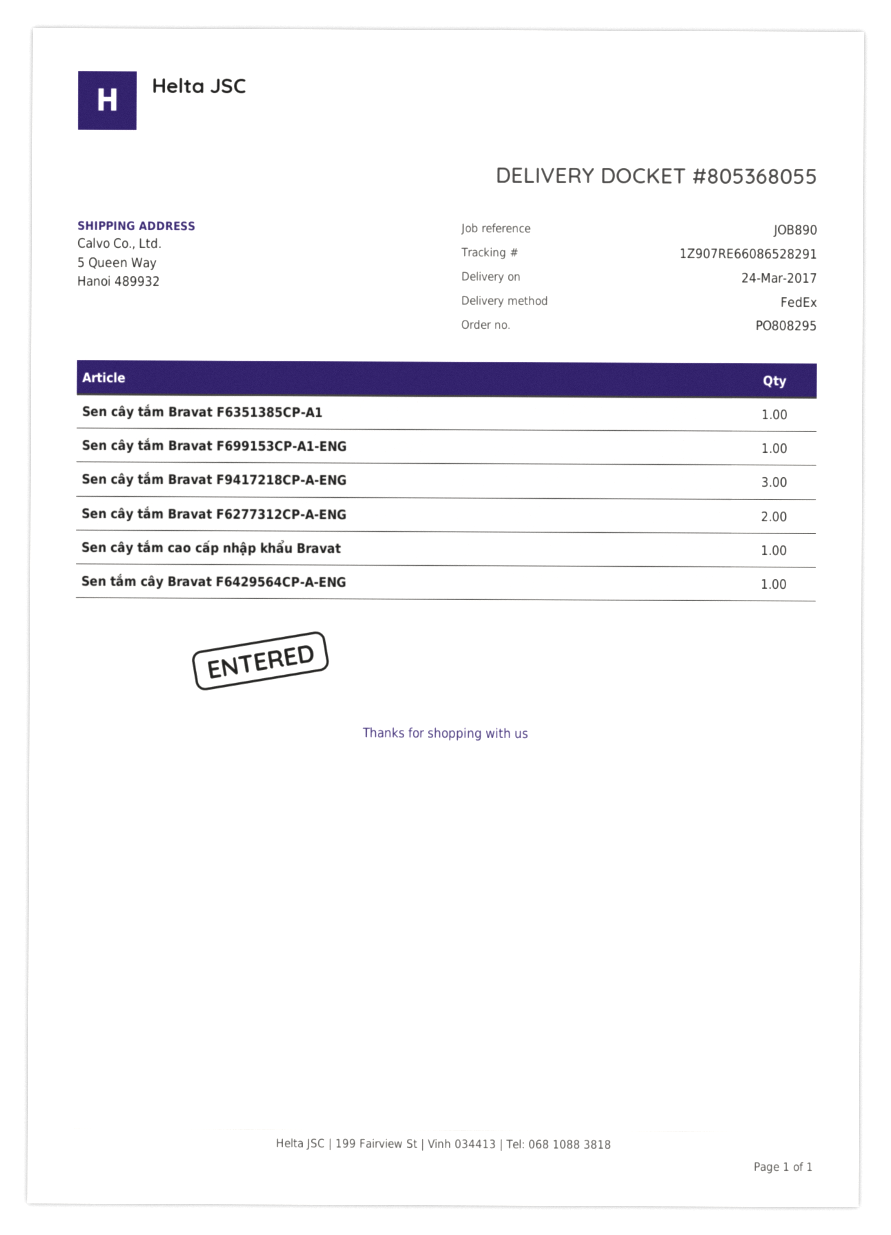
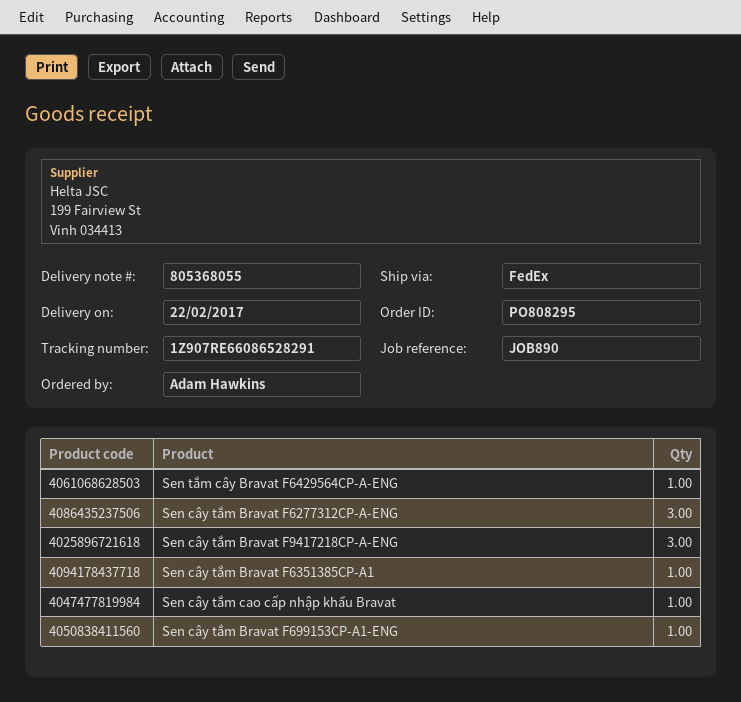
delivery date: 2017-03-24 -> 2017-02-22
Sen cây tắm Bravat F6277312CP-A-ENG: 2 -> 3

